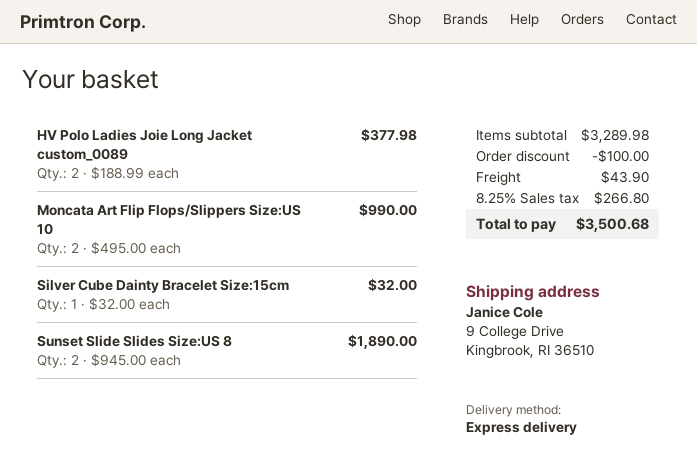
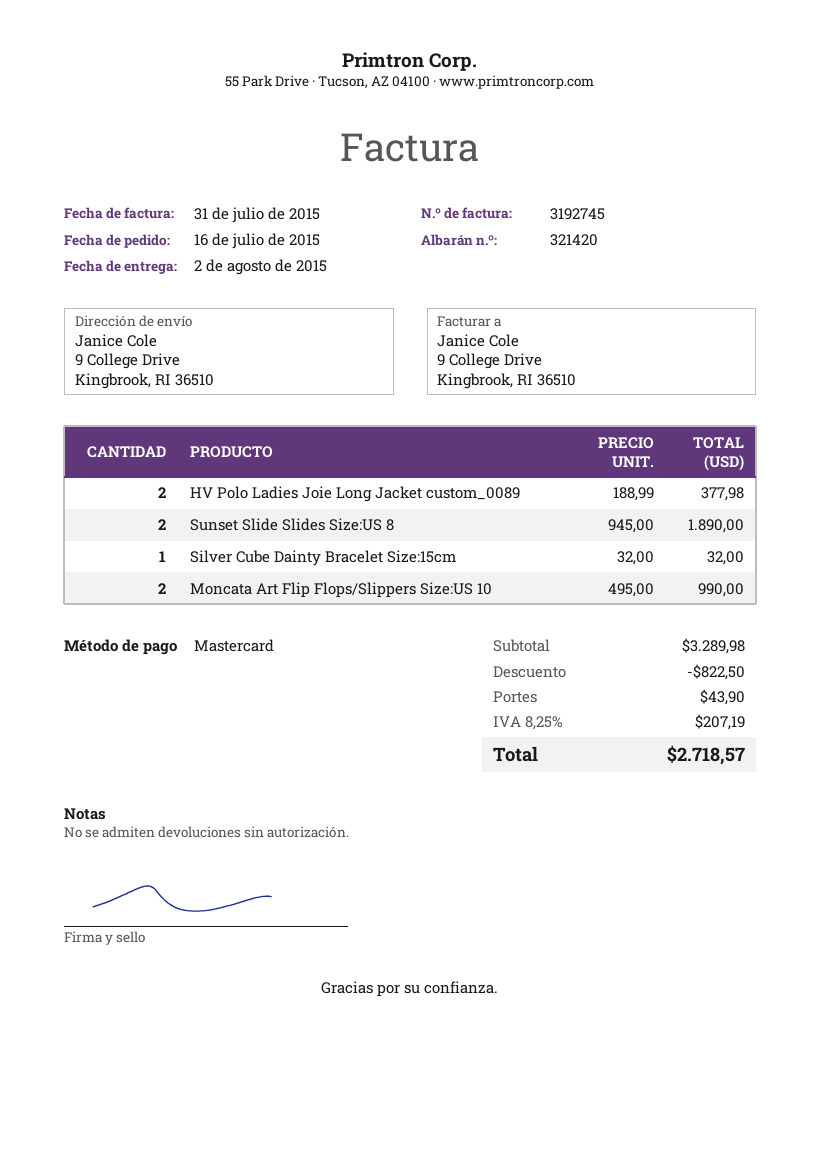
discount: 100.00 -> 822.50
tax: 8.25% = 266.80 -> 8.25% = 207.19
total: 3500.68 -> 2718.57

